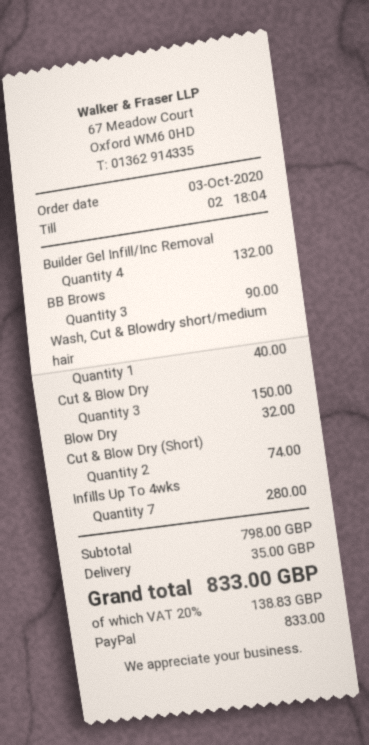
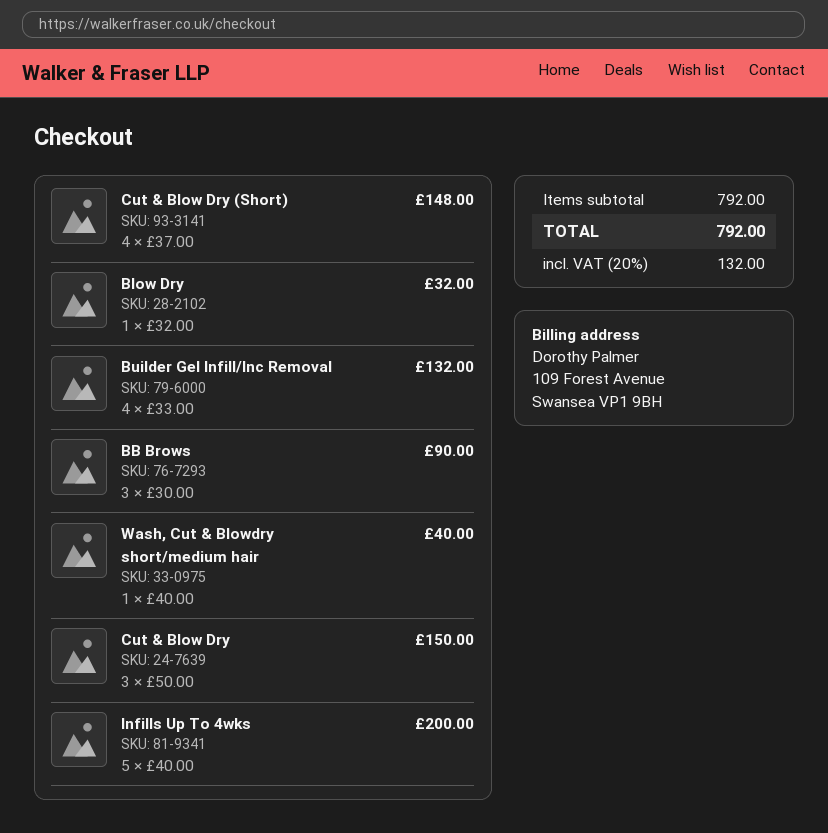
Cut & Blow Dry (Short): 2 for 74.00 -> 4 for 148.00
Infills Up To 4wks: 7 for 280.00 -> 5 for 200.00
subtotal: 798.00 -> 792.00
shipping: 35.00 -> none
tax: 20% = 138.83 -> 20% = 132.00
total: 833.00 -> 792.00

